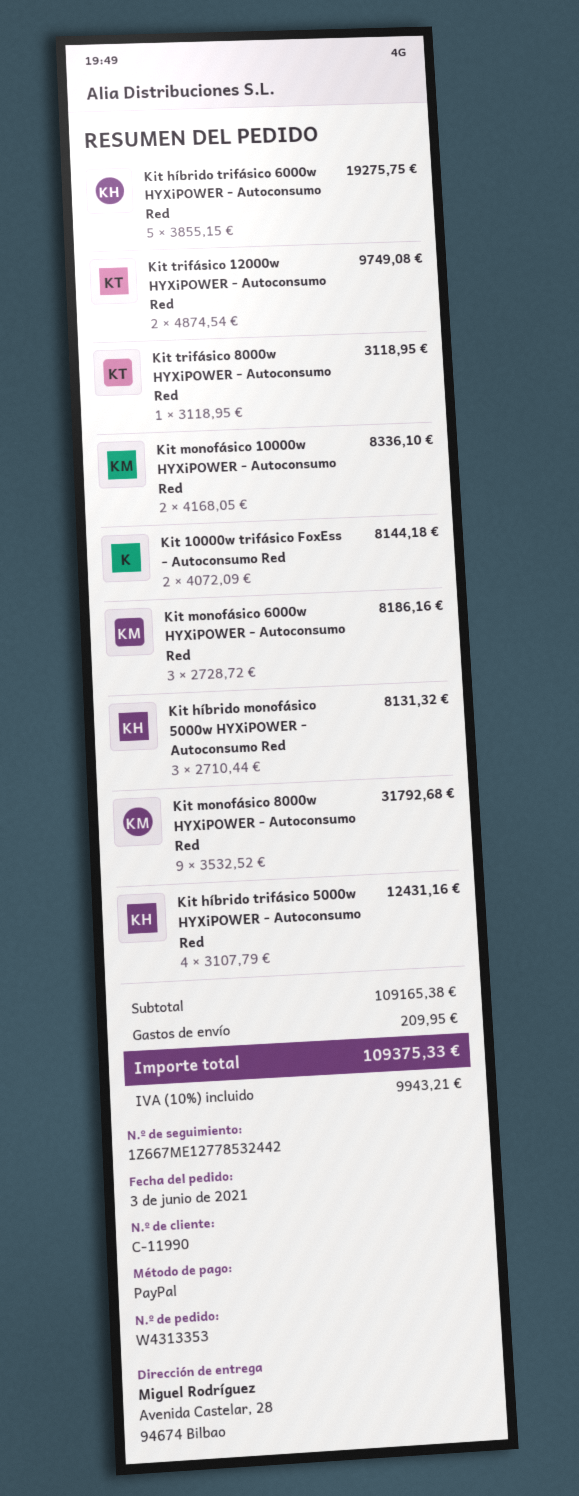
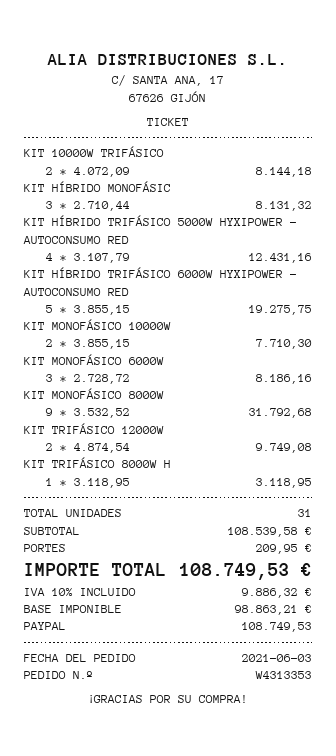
Kit monofásico 10000w HYXiPOWER - Autoconsumo Red: 2 x 4168.05 = 8336.10 -> 2 x 3855.15 = 7710.30
subtotal: 109165.38 -> 108539.58
tax: 10% = 9943.21 -> 10% = 9886.32
total: 109375.33 -> 108749.53

